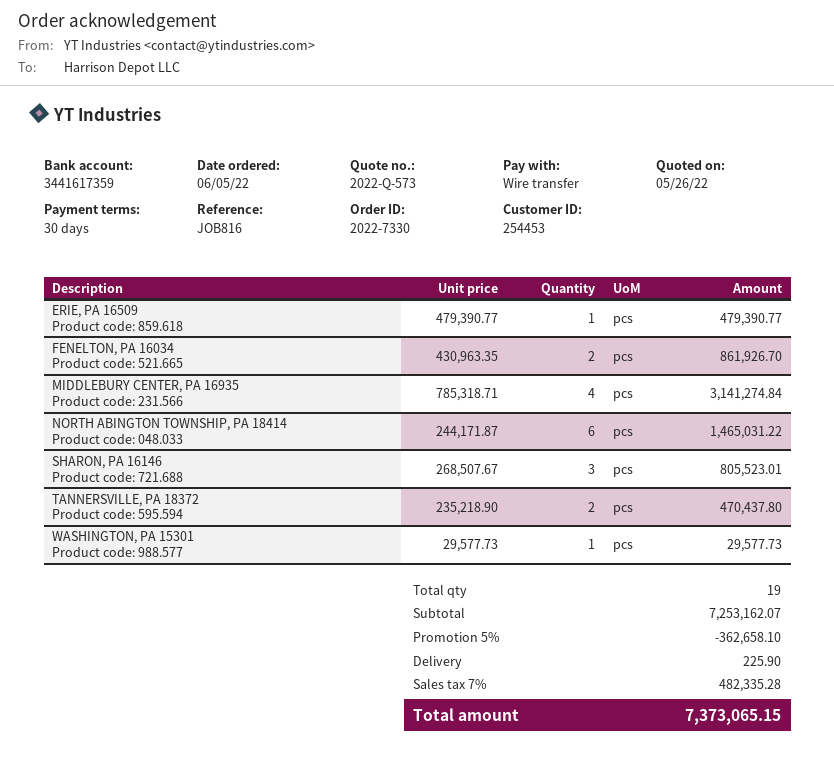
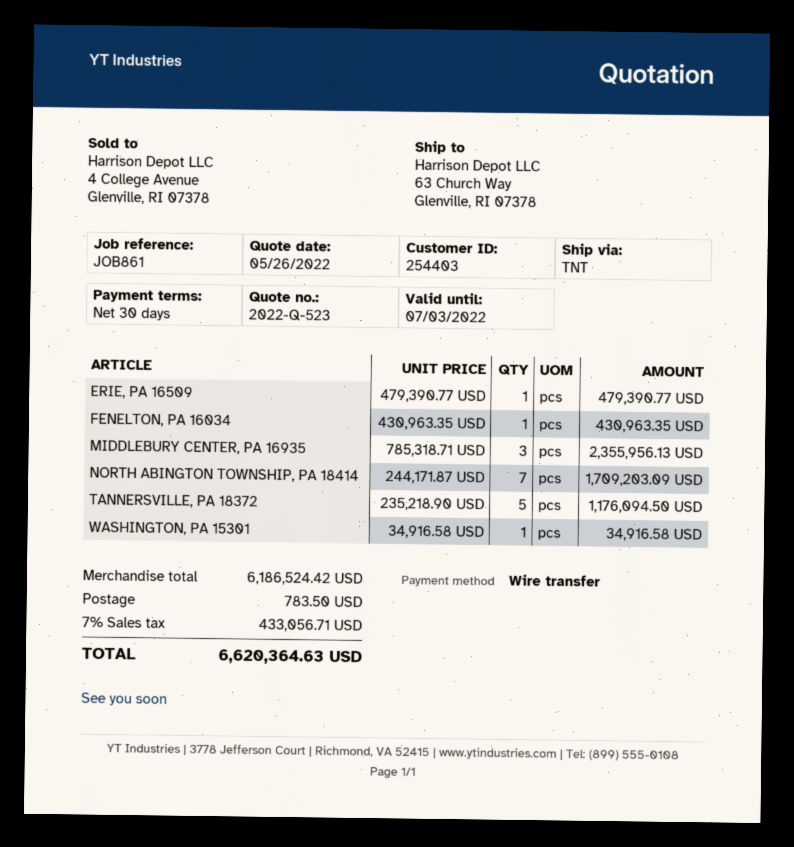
quote number: 2022-Q-573 -> 2022-Q-523
customer number: 254453 -> 254403
reference: JOB816 -> JOB861
FENELTON, PA 16034: 2 x 430963.35 = 861926.70 -> 1 x 430963.35 = 430963.35
MIDDLEBURY CENTER, PA 16935: 4 x 785318.71 = 3141274.84 -> 3 x 785318.71 = 2355956.13
NORTH ABINGTON TOWNSHIP, PA 18414: 6 x 244171.87 = 1465031.22 -> 7 x 244171.87 = 1709203.09
SHARON, PA 16146: 3 x 268507.67 = 805523.01 -> none
TANNERSVILLE, PA 18372: 2 x 235218.90 = 470437.80 -> 5 x 235218.90 = 1176094.50
WASHINGTON, PA 15301: 1 x 29577.73 = 29577.73 -> 1 x 34916.58 = 34916.58
subtotal: 7253162.07 -> 6186524.42
discount: 5% = 362658.10 -> none
shipping: 225.90 -> 783.50
tax: 7% = 482335.28 -> 7% = 433056.71
total: 7373065.15 -> 6620364.63

